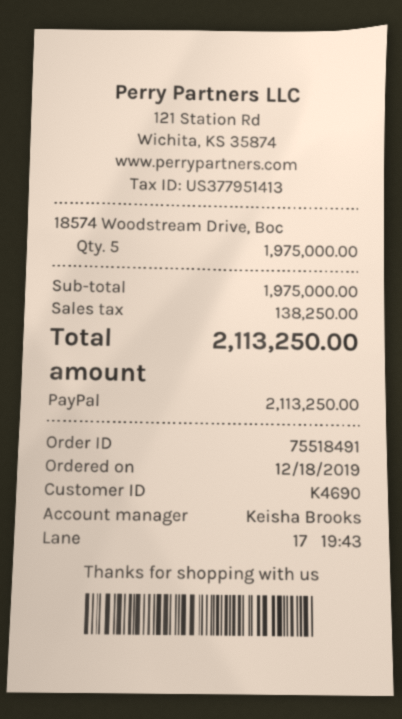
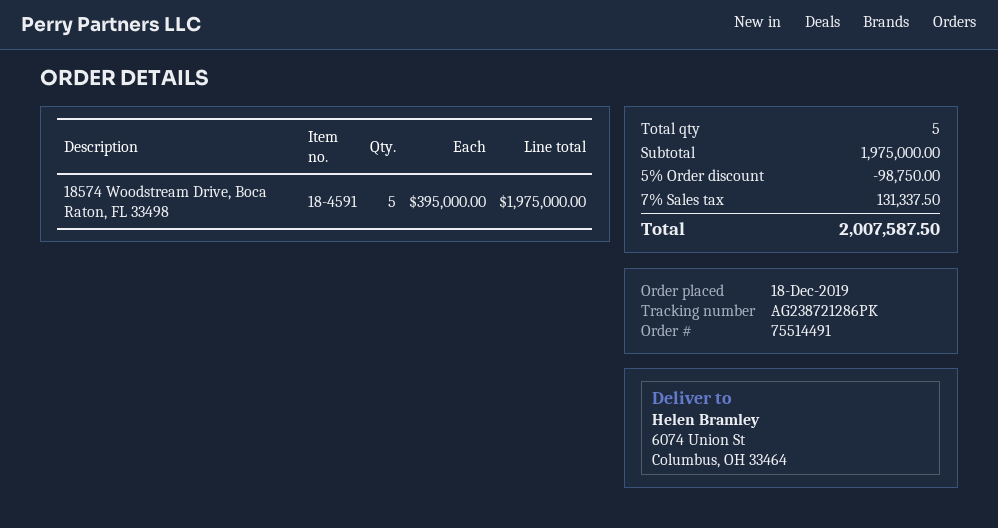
order number: 75518491 -> 75514491
discount: none -> 5% = 98750.00
tax: 138250.00 -> 131337.50
total: 2113250.00 -> 2007587.50

